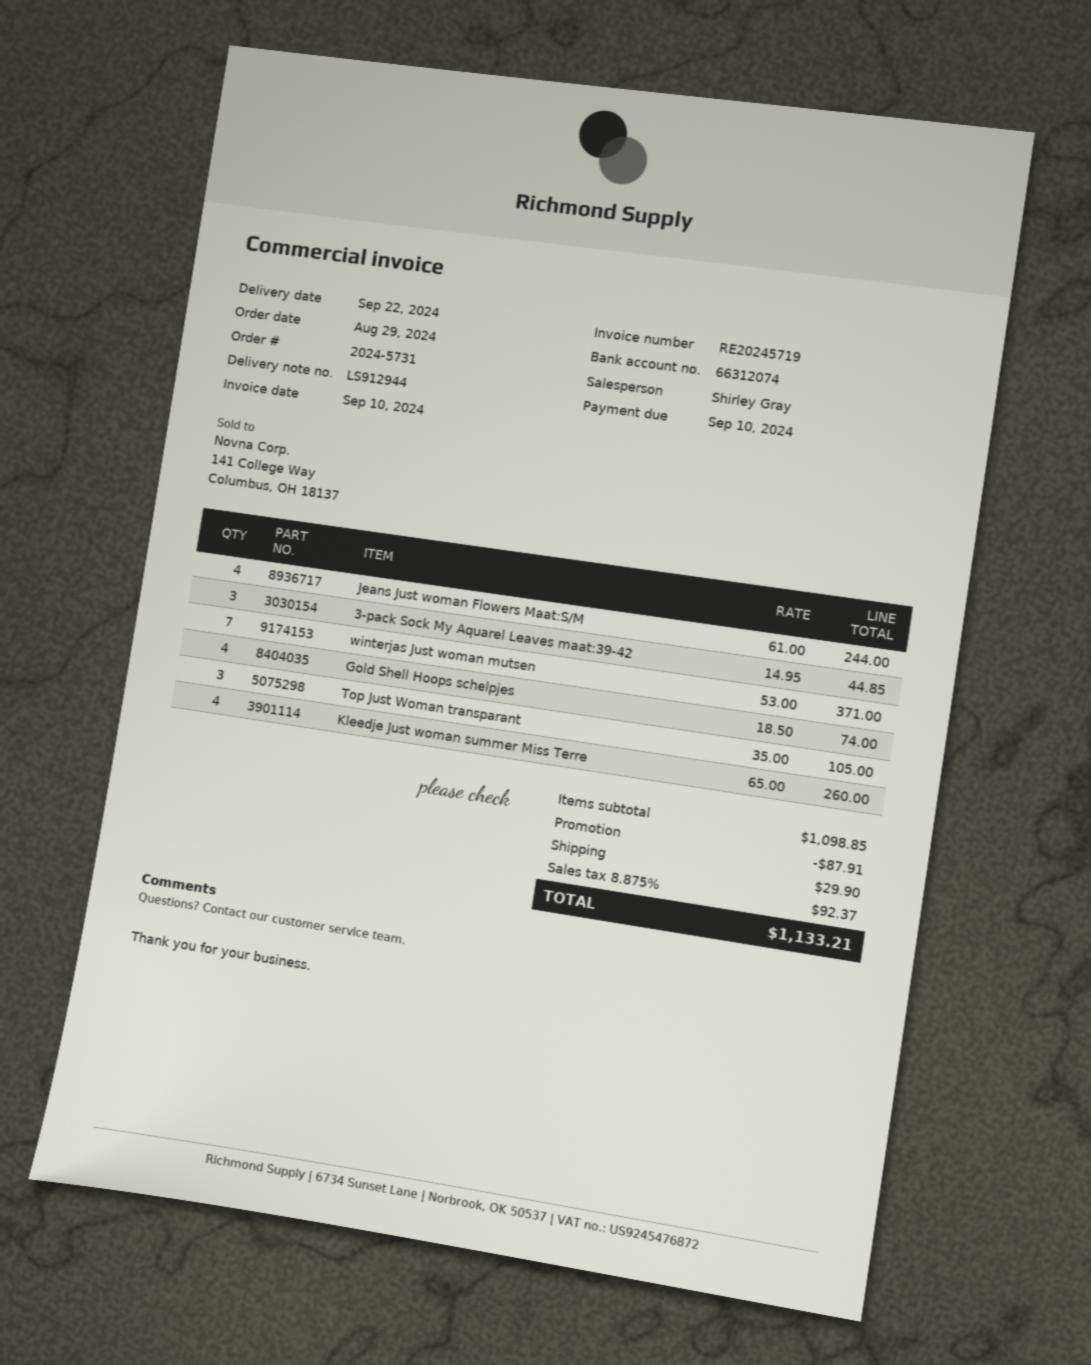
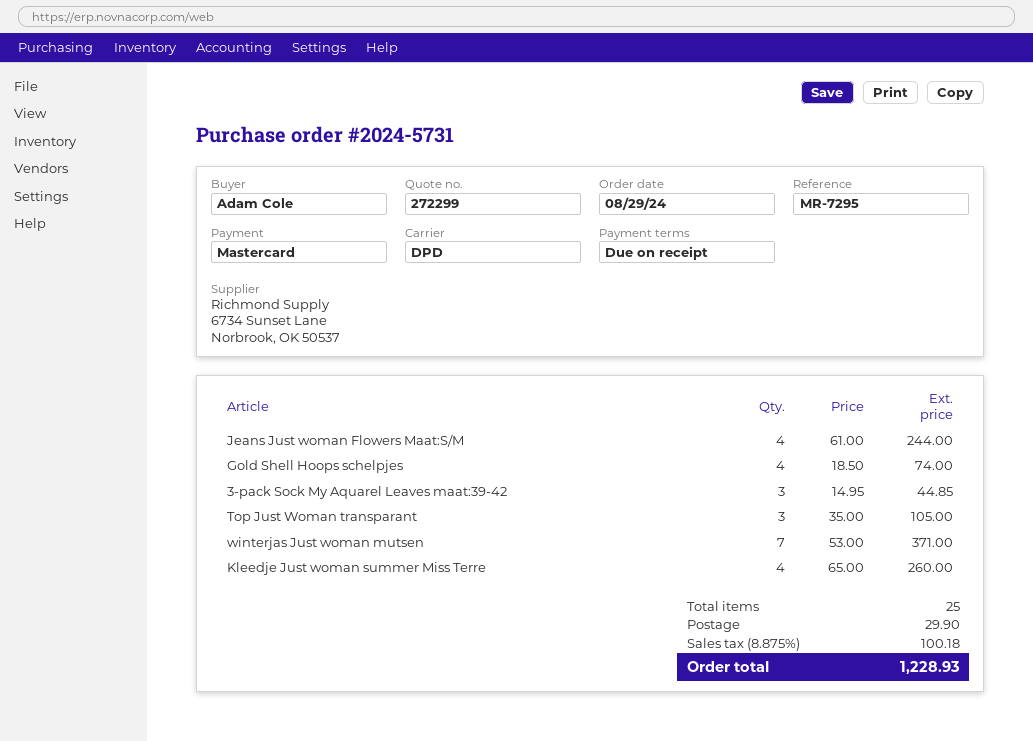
discount: 87.91 -> none
tax: 8.875% = 92.37 -> 8.875% = 100.18
total: 1133.21 -> 1228.93

